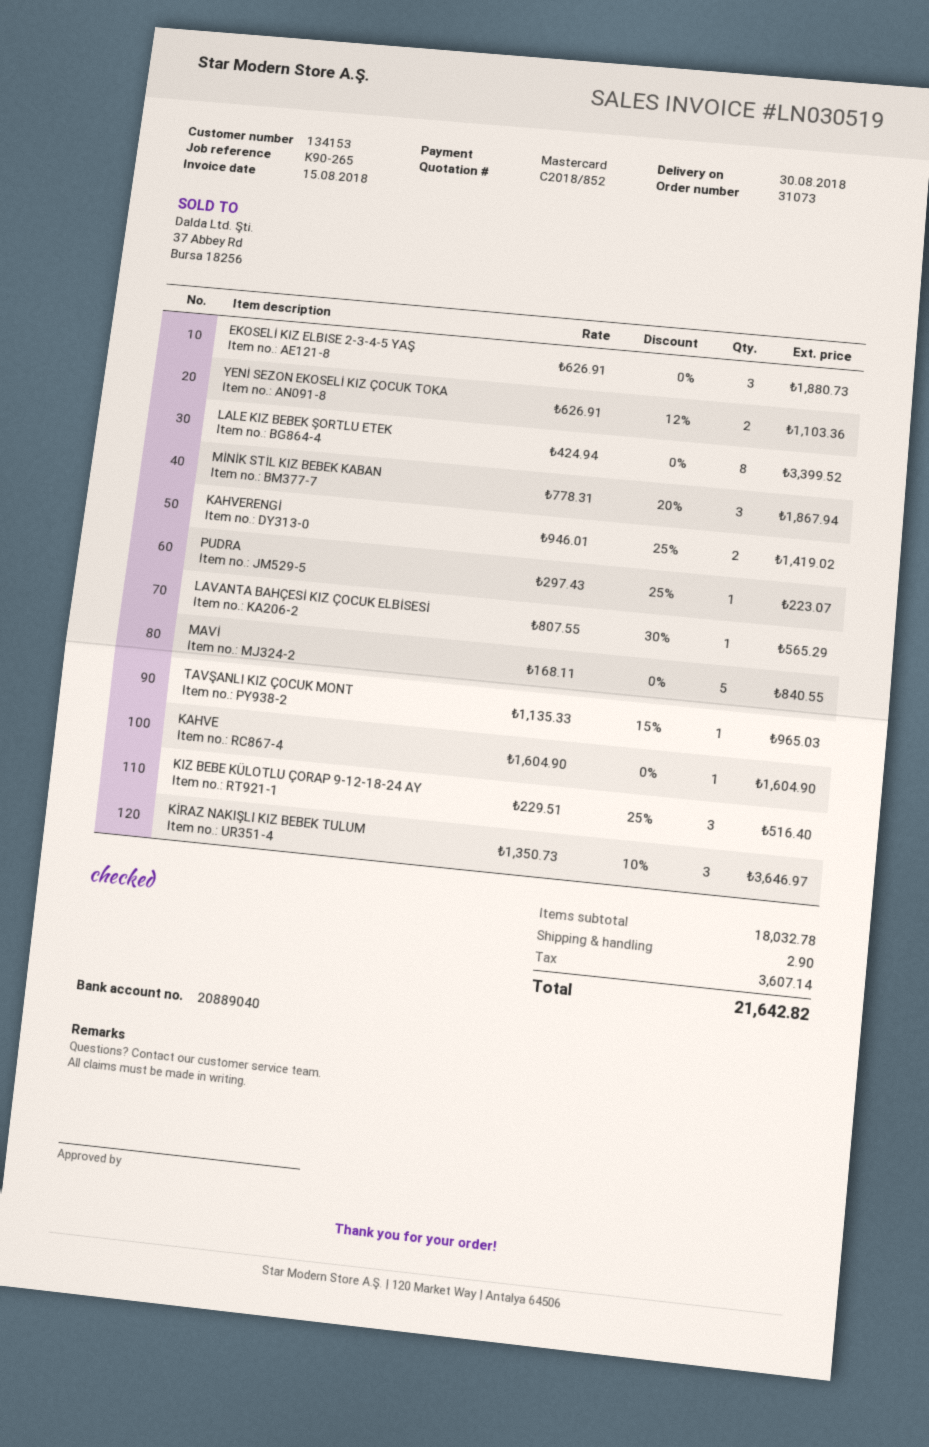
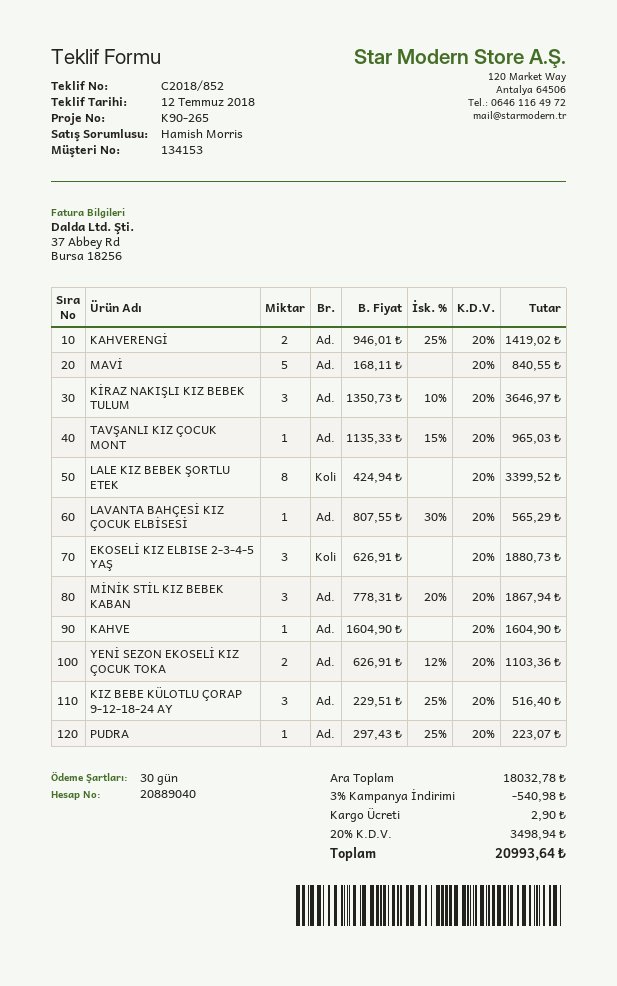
discount: none -> 3% = 540.98
tax: 3607.14 -> 3498.94
total: 21642.82 -> 20993.64

